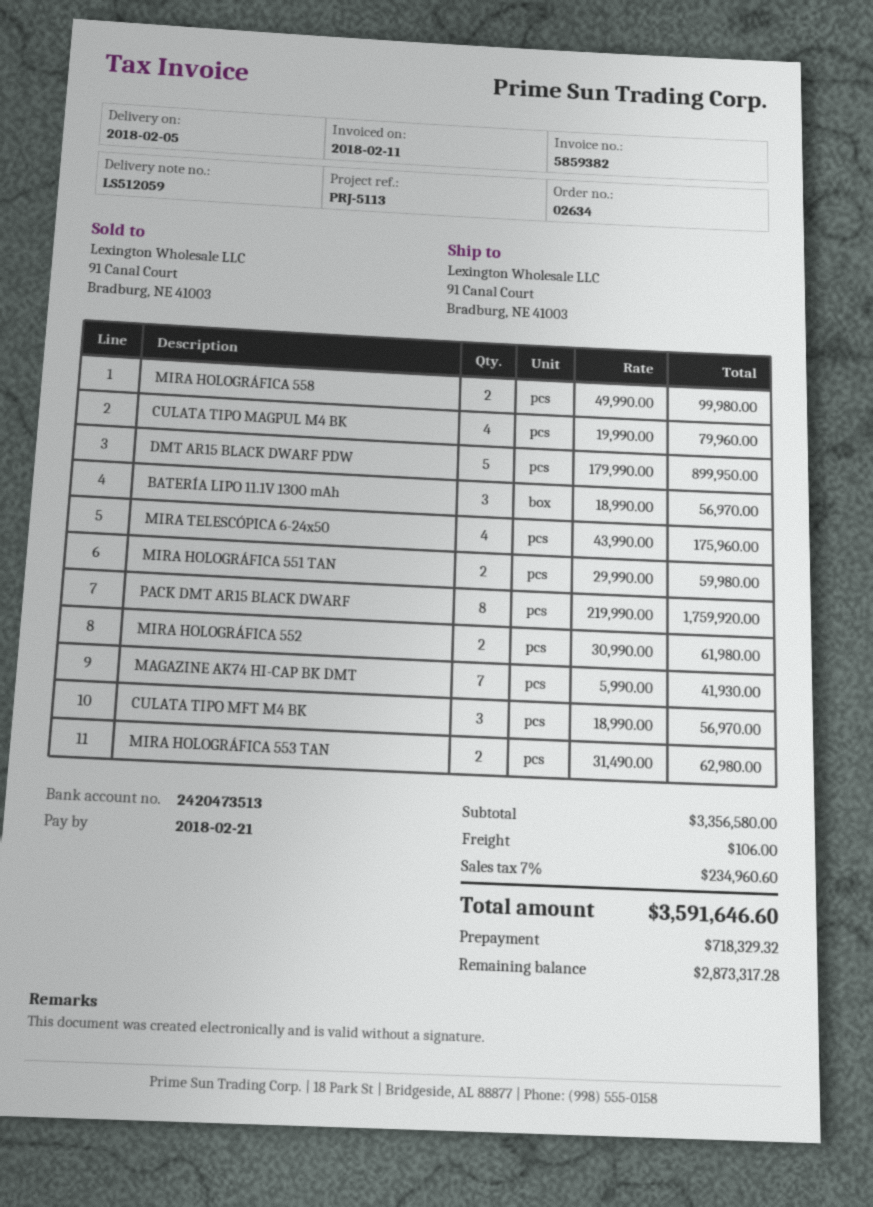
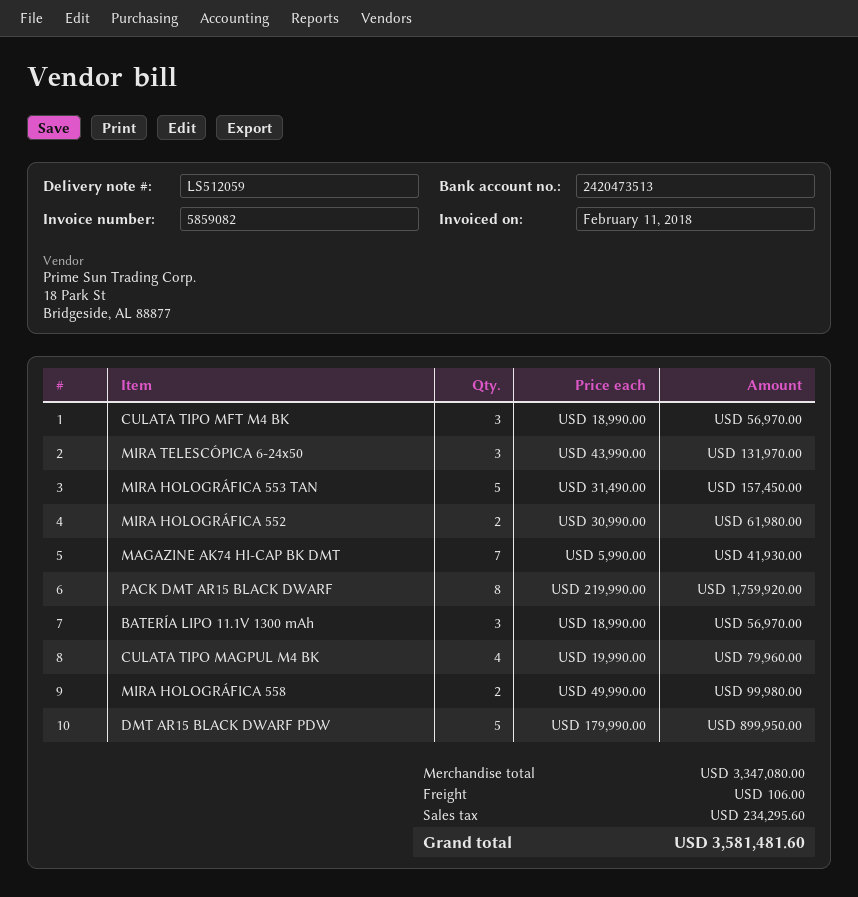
invoice number: 5859382 -> 5859082
MIRA TELESCÓPICA 6-24x50: 4 x 43990.00 = 175960.00 -> 3 x 43990.00 = 131970.00
MIRA HOLOGRÁFICA 551 TAN: 2 x 29990.00 = 59980.00 -> none
MIRA HOLOGRÁFICA 553 TAN: 2 x 31490.00 = 62980.00 -> 5 x 31490.00 = 157450.00
subtotal: 3356580.00 -> 3347080.00
tax: 234960.60 -> 234295.60
total: 3591646.60 -> 3581481.60

